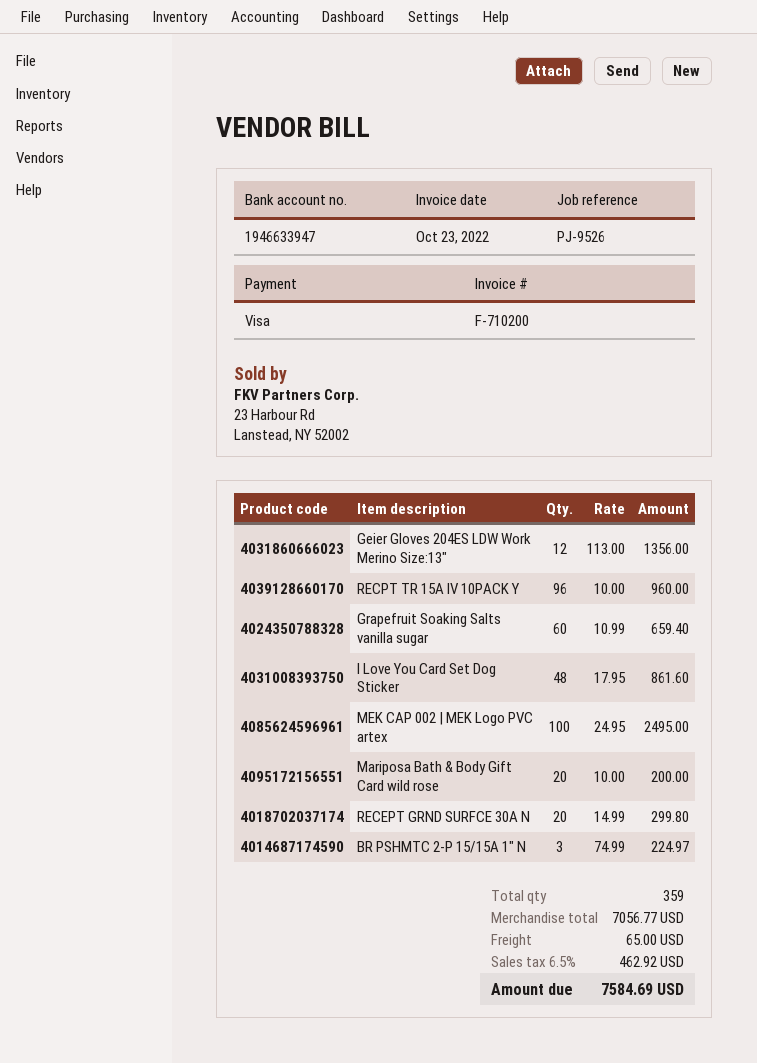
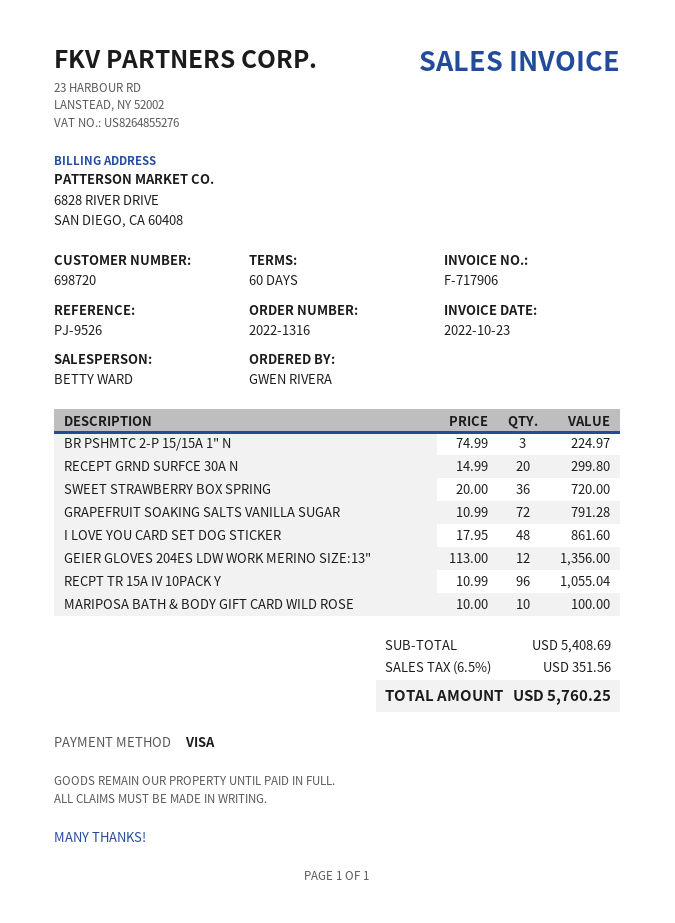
invoice number: F-710200 -> F-717906
RECPT TR 15A IV 10PACK Y: 96 x 10.00 = 960.00 -> 96 x 10.99 = 1055.04
Grapefruit Soaking Salts vanilla sugar: 60 x 10.99 = 659.40 -> 72 x 10.99 = 791.28
MEK CAP 002 | MEK Logo PVC artex: 100 x 24.95 = 2495.00 -> none
Mariposa Bath & Body Gift Card wild rose: 20 x 10.00 = 200.00 -> 10 x 10.00 = 100.00
SWEET STRAWBERRY BOX SPRING: none -> 36 x 20.00 = 720.00
subtotal: 7056.77 -> 5408.69
shipping: 65.00 -> none
tax: 6.5% = 462.92 -> 6.5% = 351.56
total: 7584.69 -> 5760.25

